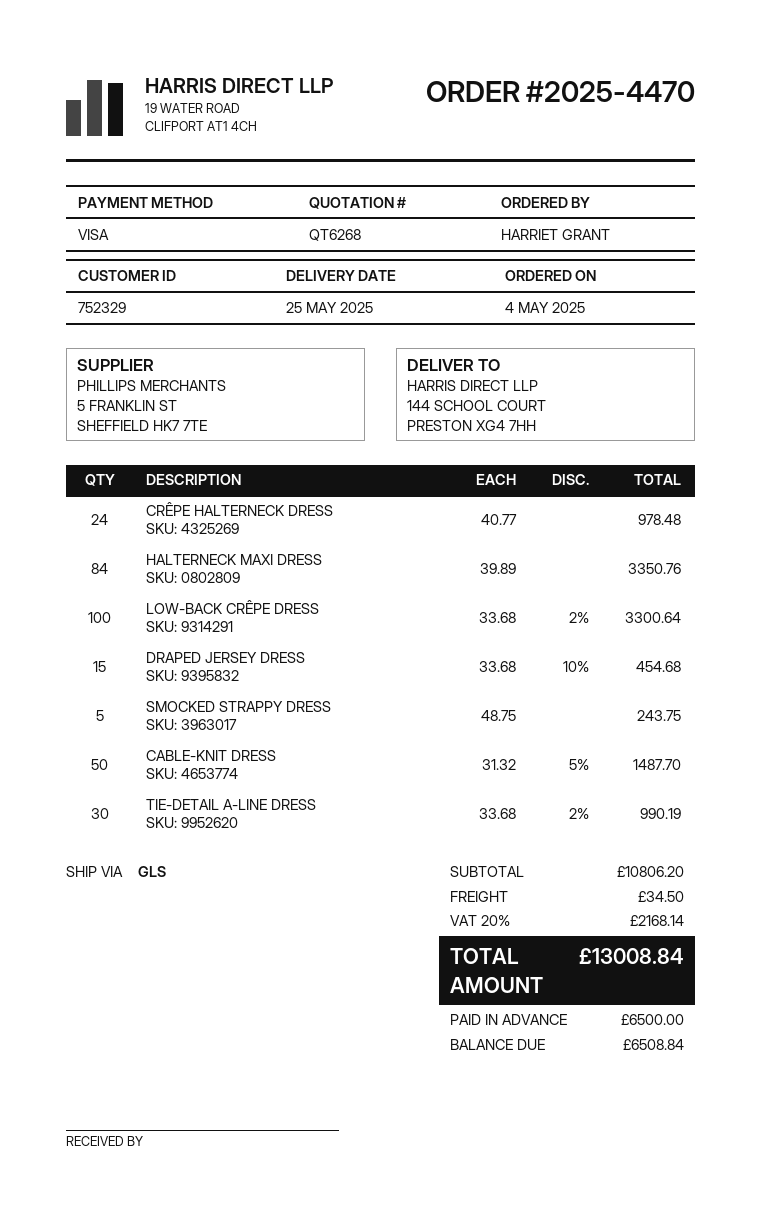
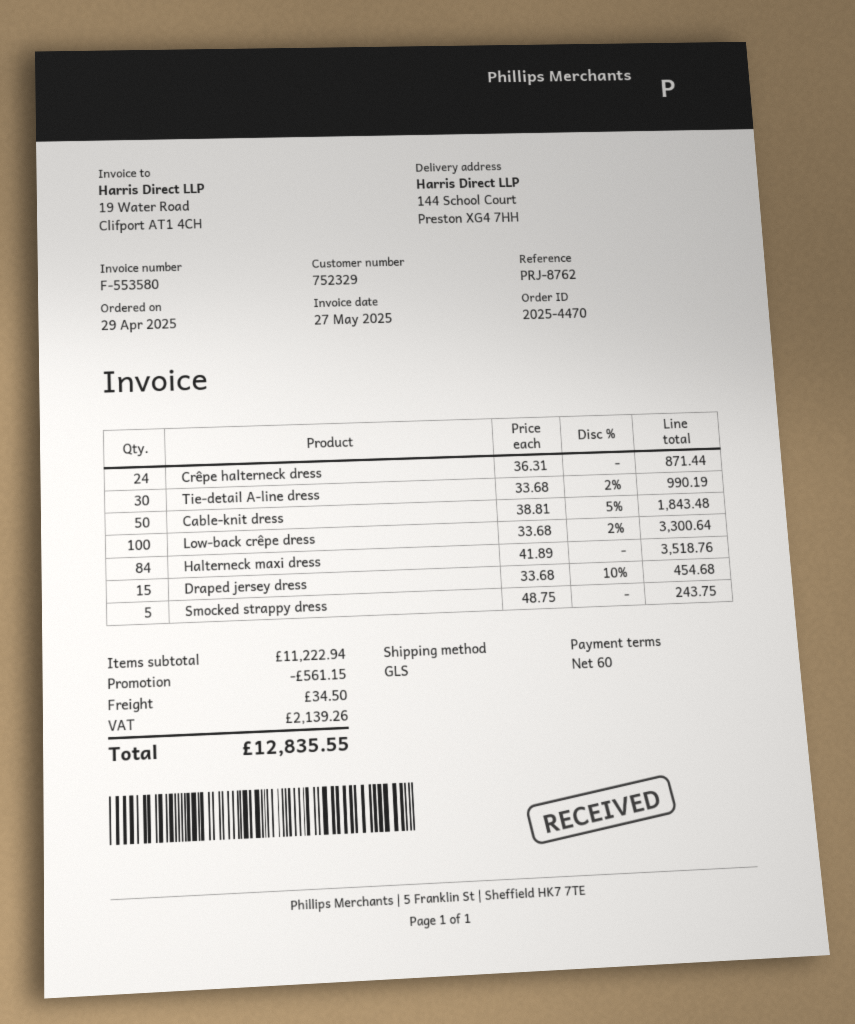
order date: 2025-05-04 -> 2025-04-29
CRÊPE HALTERNECK DRESS: 24 x 40.77 = 978.48 -> 24 x 36.31 = 871.44
HALTERNECK MAXI DRESS: 84 x 39.89 = 3350.76 -> 84 x 41.89 = 3518.76
CABLE-KNIT DRESS: 50 x 31.32 - 5% = 1487.70 -> 50 x 38.81 - 5% = 1843.48
subtotal: 10806.20 -> 11222.94
discount: none -> 561.15
tax: 2168.14 -> 2139.26
total: 13008.84 -> 12835.55

